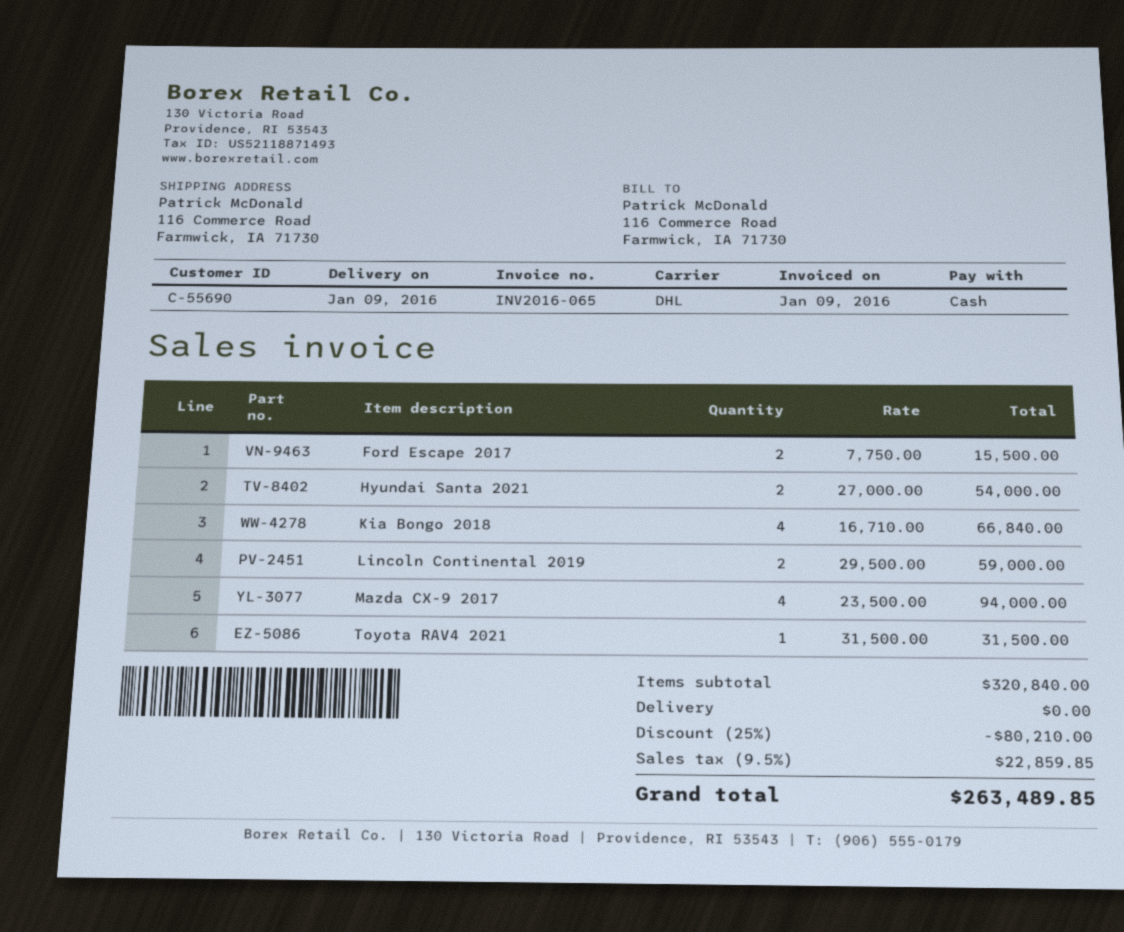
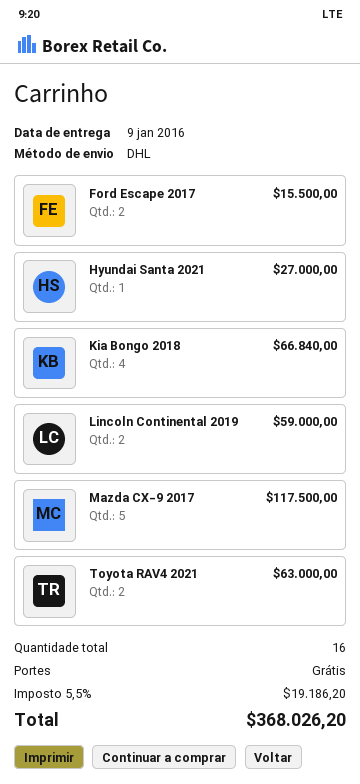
Hyundai Santa 2021: 2 for 54000.00 -> 1 for 27000.00
Mazda CX-9 2017: 4 for 94000.00 -> 5 for 117500.00
Toyota RAV4 2021: 1 for 31500.00 -> 2 for 63000.00
discount: 25% = 80210.00 -> none
tax: 9.5% = 22859.85 -> 5.5% = 19186.20
total: 263489.85 -> 368026.20

